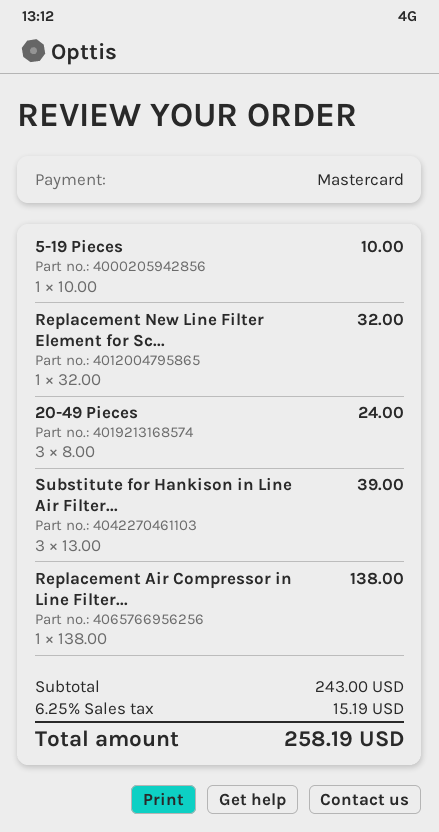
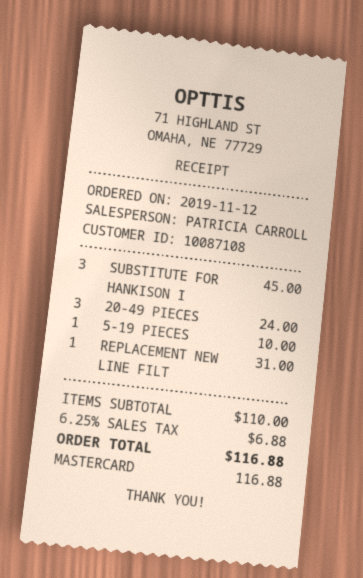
Replacement New Line Filter Element for Sc...: 1 for 32.00 -> 1 for 31.00
Substitute for Hankison in Line Air Filter...: 3 for 39.00 -> 3 for 45.00
Replacement Air Compressor in Line Filter...: 1 for 138.00 -> none
subtotal: 243.00 -> 110.00
tax: 6.25% = 15.19 -> 6.25% = 6.88
total: 258.19 -> 116.88

